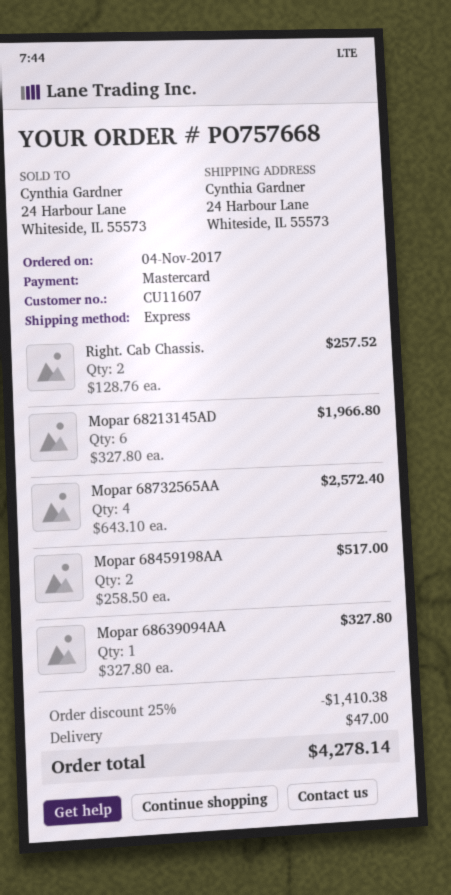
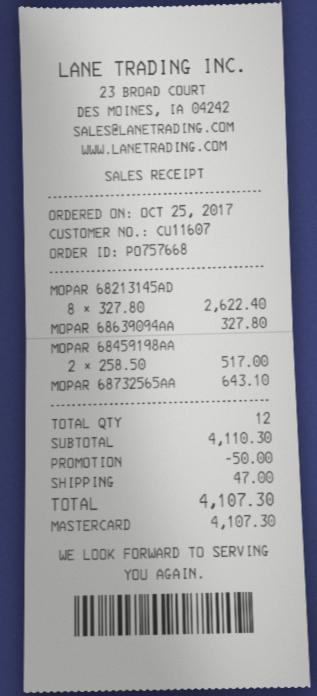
order date: 2017-11-04 -> 2017-10-25
Right. Cab Chassis.: 2 x 128.76 = 257.52 -> none
Mopar 68213145AD: 6 x 327.80 = 1966.80 -> 8 x 327.80 = 2622.40
Mopar 68732565AA: 4 x 643.10 = 2572.40 -> 1 x 643.10 = 643.10
discount: 1410.38 -> 50.00
total: 4278.14 -> 4107.30

